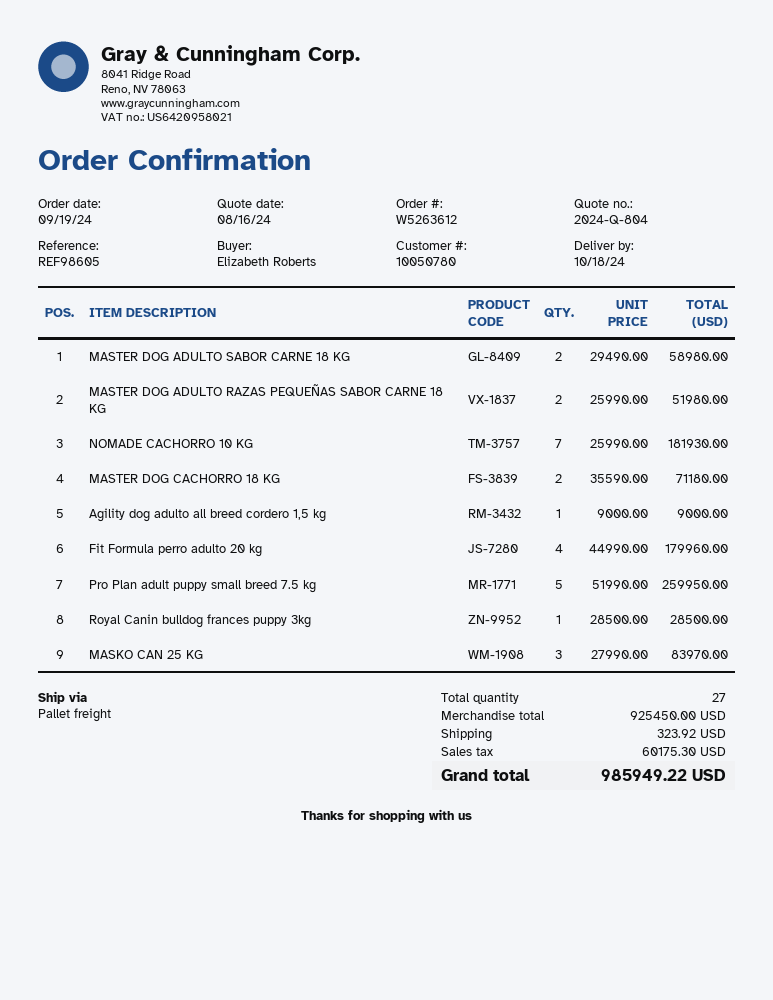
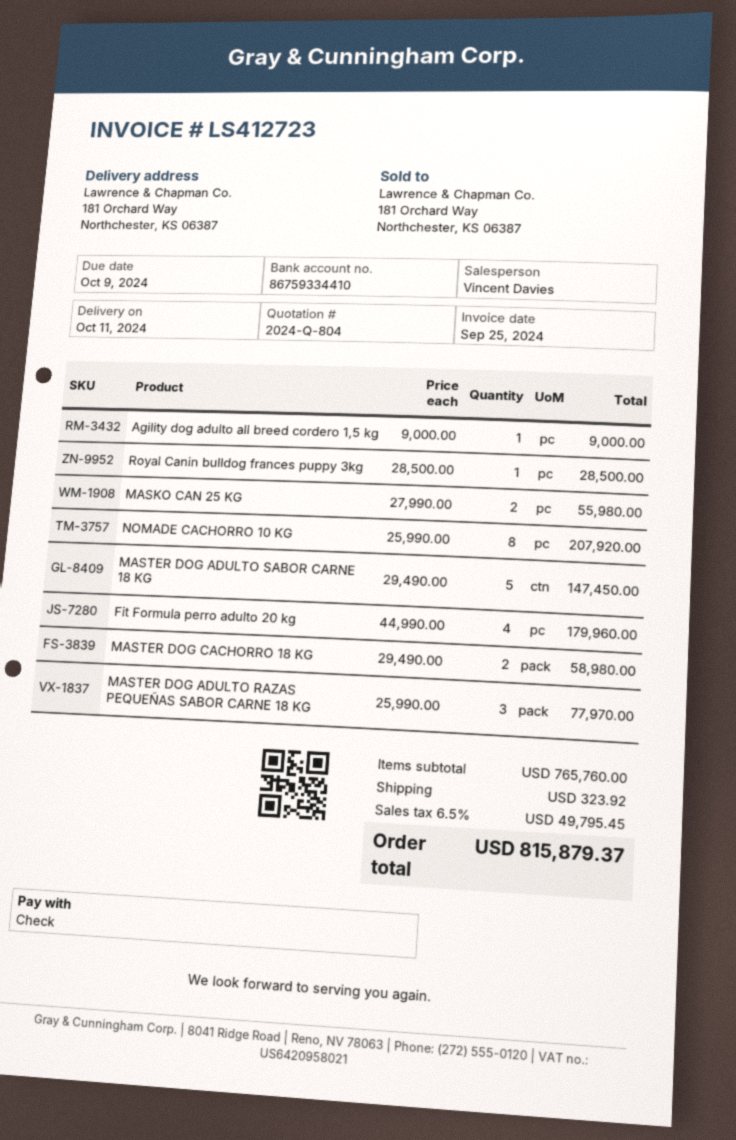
delivery date: 2024-10-18 -> 2024-10-11
MASTER DOG ADULTO SABOR CARNE 18 KG: 2 x 29490.00 = 58980.00 -> 5 x 29490.00 = 147450.00
MASTER DOG ADULTO RAZAS PEQUEÑAS SABOR CARNE 18 KG: 2 x 25990.00 = 51980.00 -> 3 x 25990.00 = 77970.00
NOMADE CACHORRO 10 KG: 7 x 25990.00 = 181930.00 -> 8 x 25990.00 = 207920.00
MASTER DOG CACHORRO 18 KG: 2 x 35590.00 = 71180.00 -> 2 x 29490.00 = 58980.00
Pro Plan adult puppy small breed 7.5 kg: 5 x 51990.00 = 259950.00 -> none
MASKO CAN 25 KG: 3 x 27990.00 = 83970.00 -> 2 x 27990.00 = 55980.00
subtotal: 925450.00 -> 765760.00
tax: 60175.30 -> 49795.45
total: 985949.22 -> 815879.37

